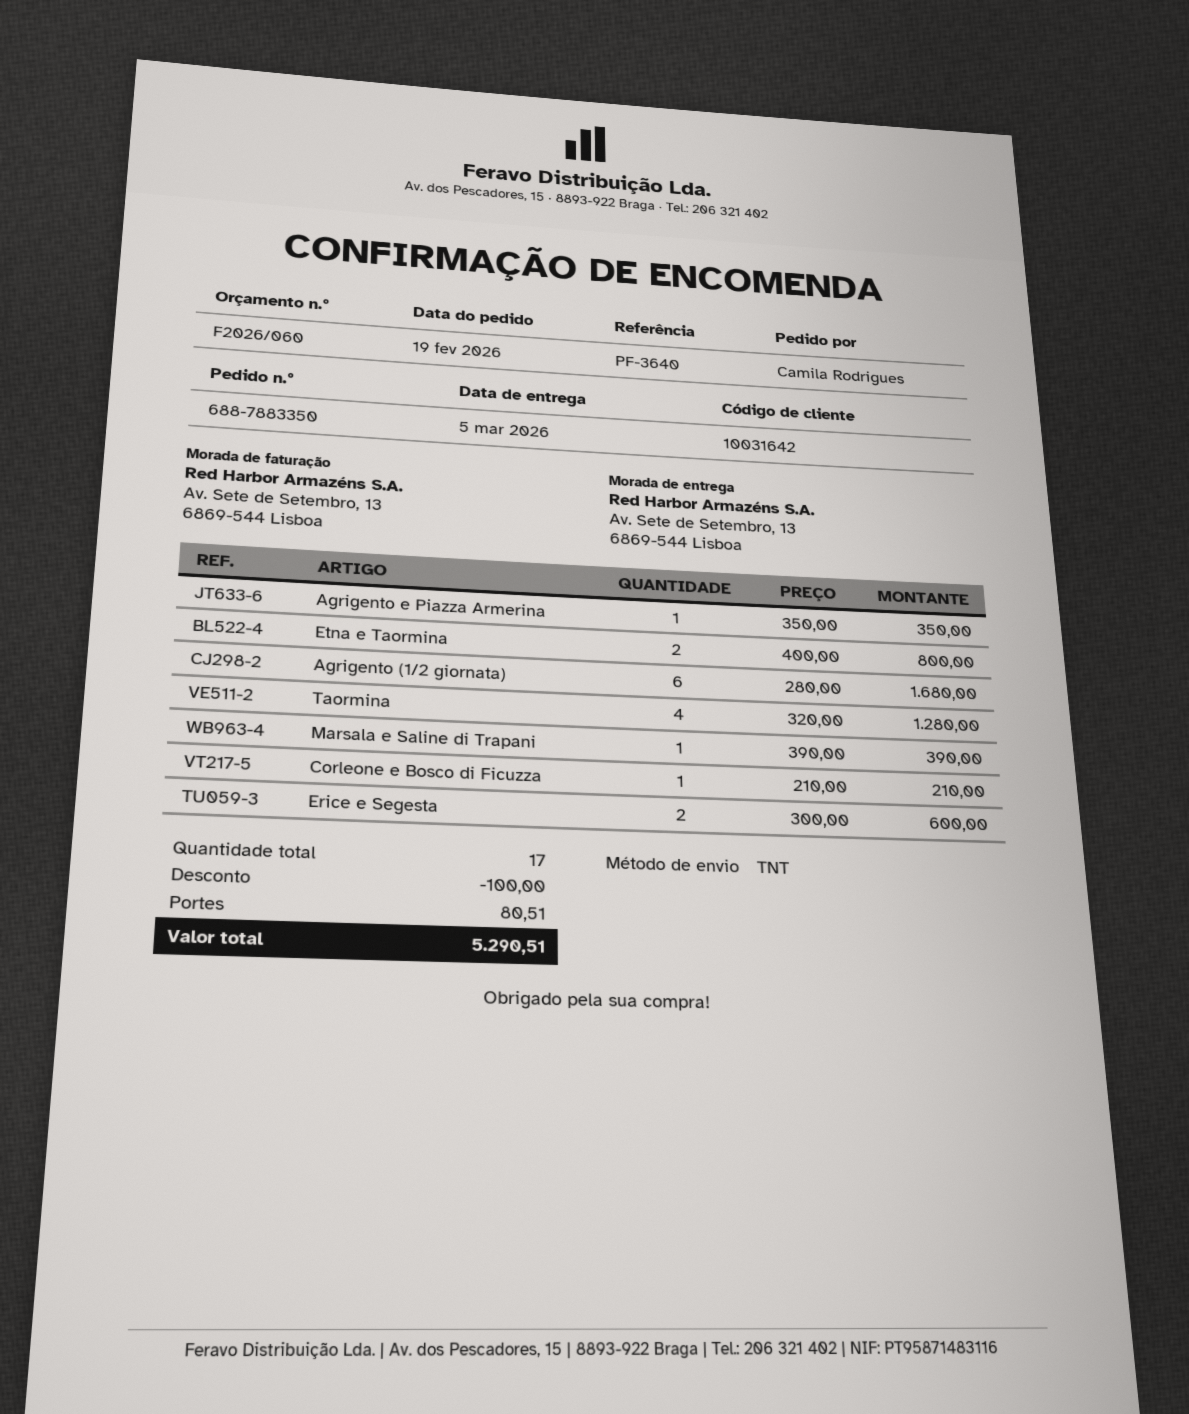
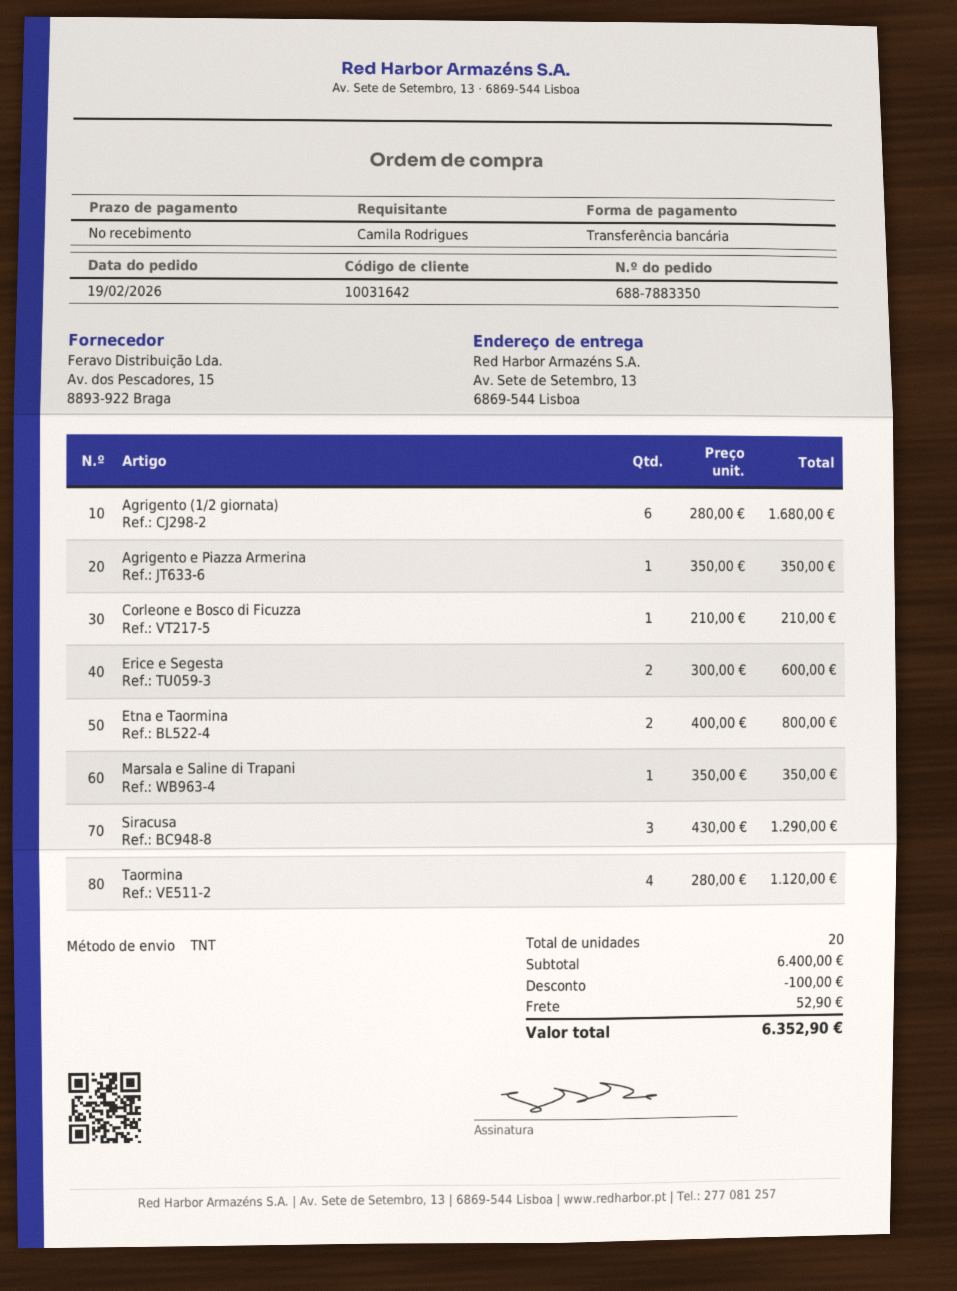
Taormina: 4 x 320.00 = 1280.00 -> 4 x 280.00 = 1120.00
Marsala e Saline di Trapani: 1 x 390.00 = 390.00 -> 1 x 350.00 = 350.00
Siracusa: none -> 3 x 430.00 = 1290.00
total quantity: 17 -> 20
shipping: 80.51 -> 52.90
total: 5290.51 -> 6352.90

